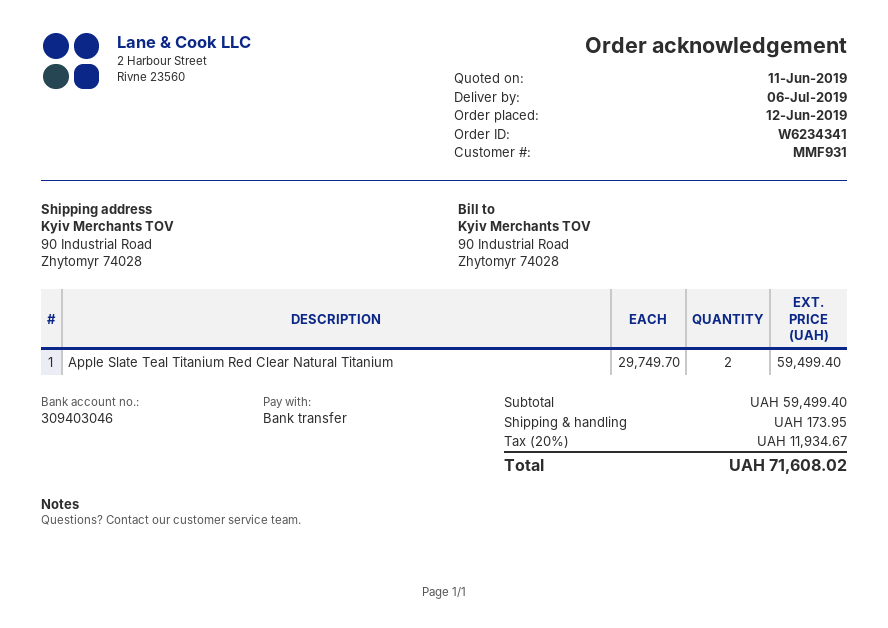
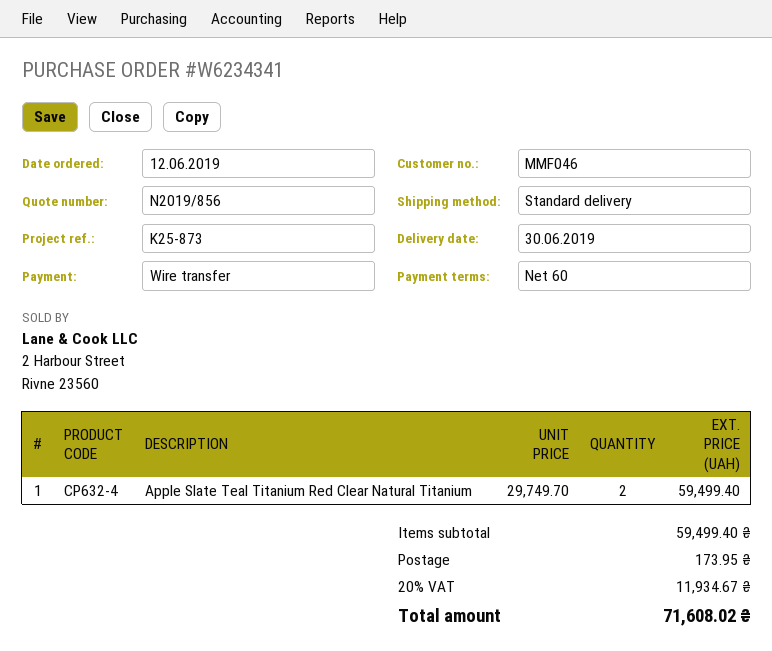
delivery date: 2019-07-06 -> 2019-06-30
customer number: MMF931 -> MMF046

